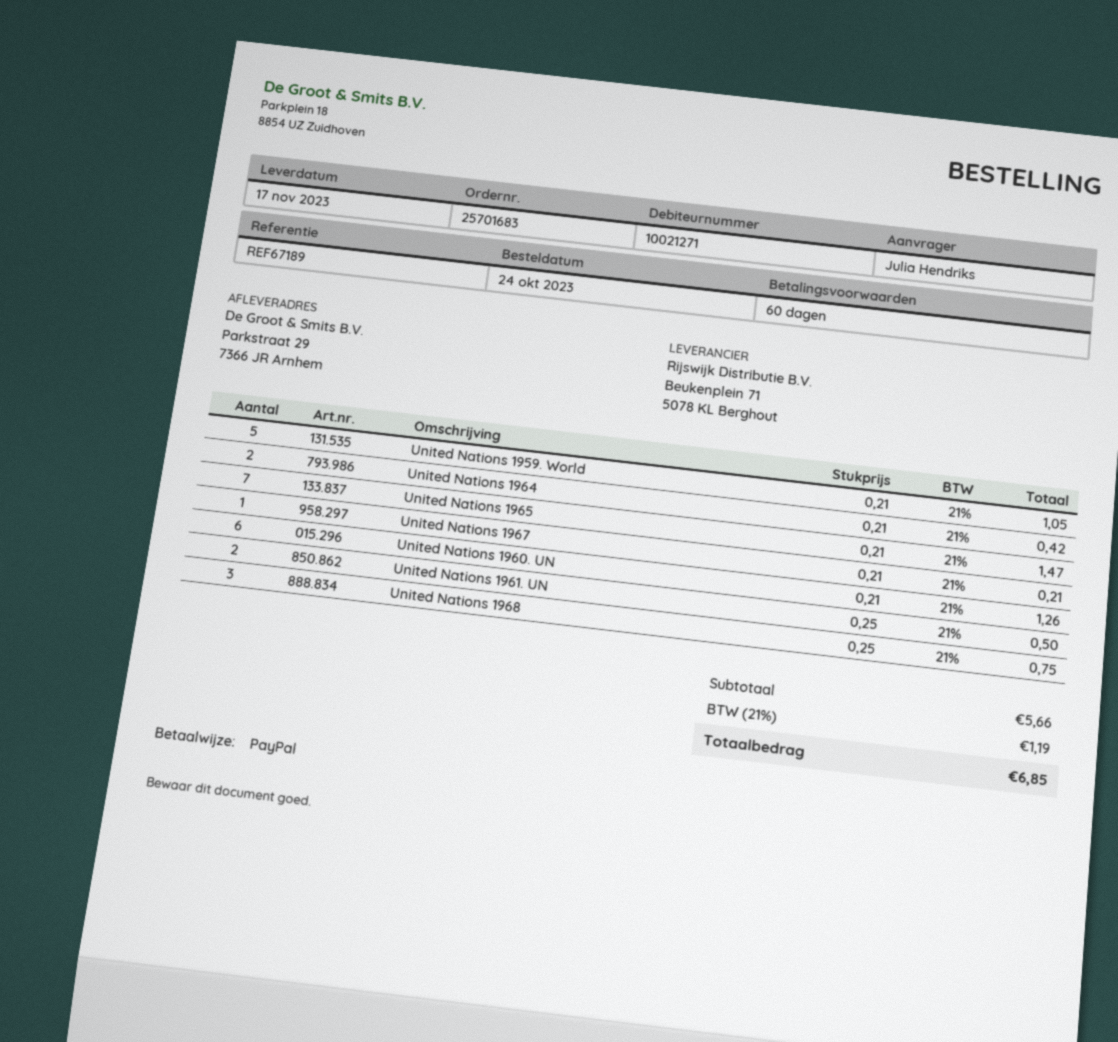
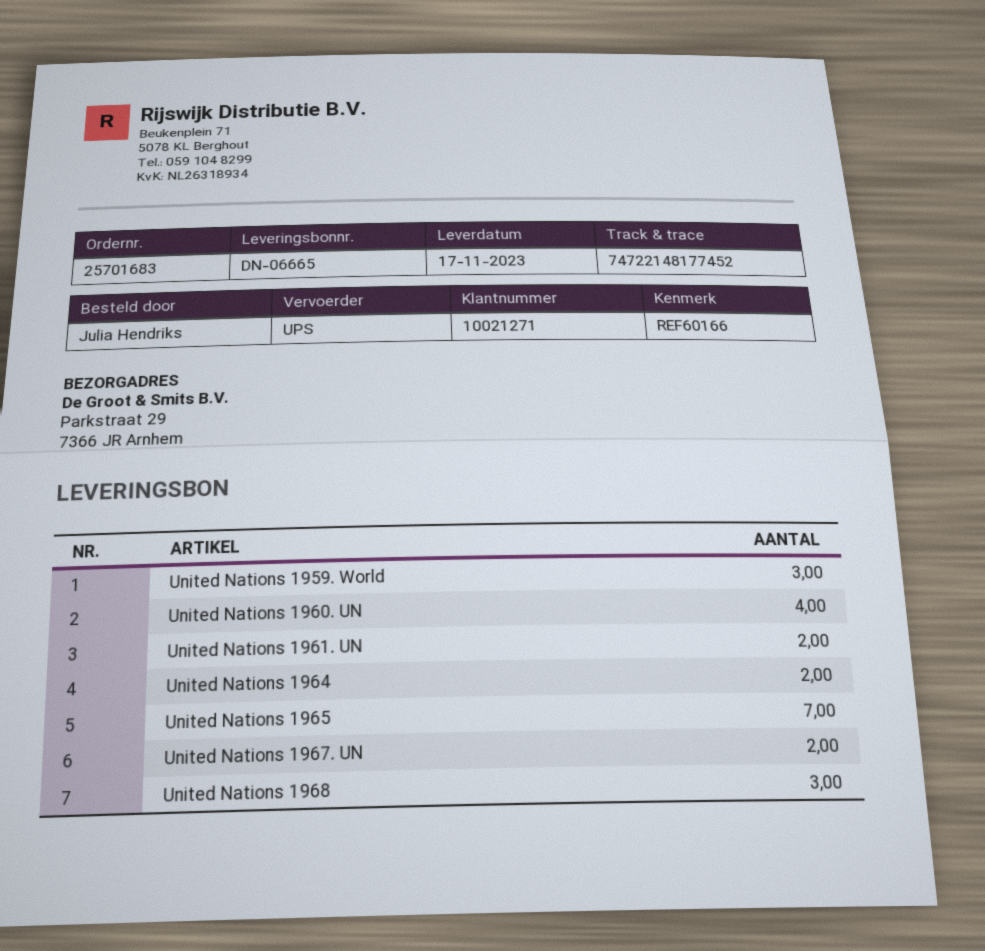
reference: REF67189 -> REF60166
United Nations 1959. World: 5 -> 3
United Nations 1967: 1 -> none
United Nations 1960. UN: 6 -> 4
United Nations 1967. UN: none -> 2

